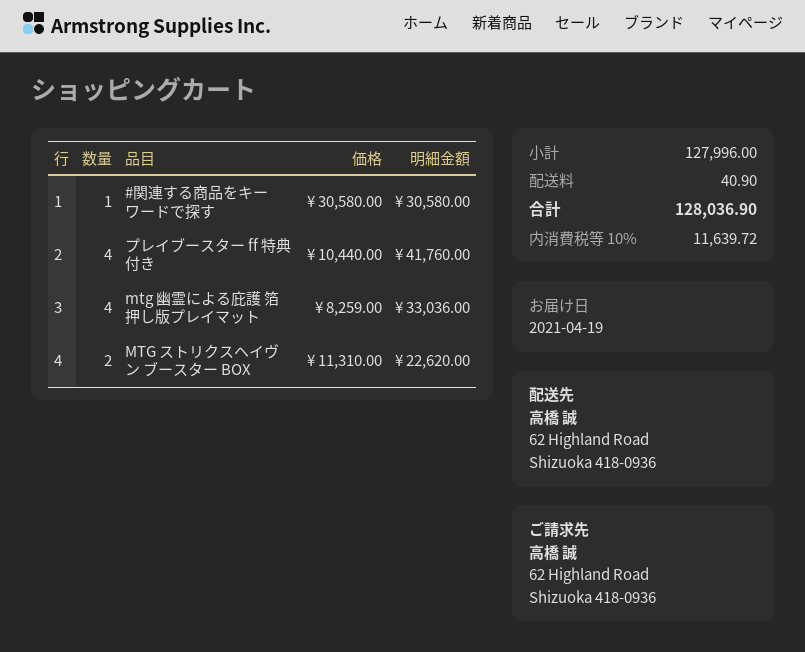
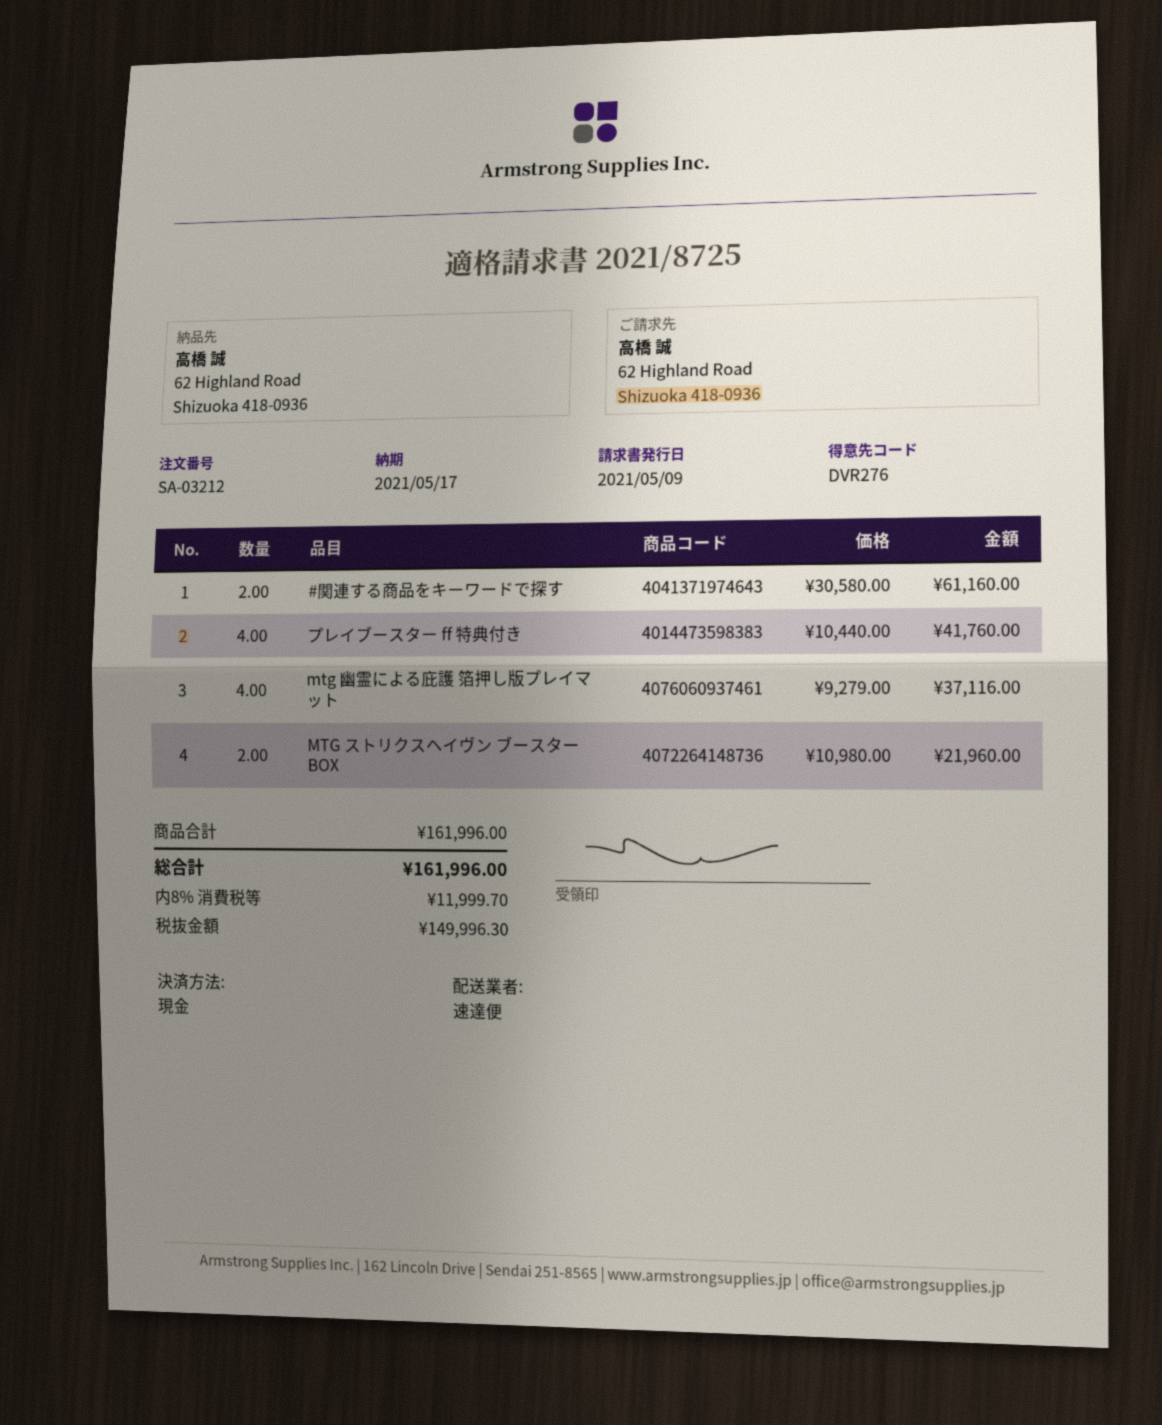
delivery date: 2021-04-19 -> 2021-05-17
#関連する商品をキーワードで探す: 1 x 30580.00 = 30580.00 -> 2 x 30580.00 = 61160.00
mtg 幽霊による庇護 箔押し版プレイマット: 4 x 8259.00 = 33036.00 -> 4 x 9279.00 = 37116.00
MTG ストリクスヘイヴン ブースター BOX: 2 x 11310.00 = 22620.00 -> 2 x 10980.00 = 21960.00
subtotal: 127996.00 -> 161996.00
shipping: 40.90 -> none
tax: 10% = 11639.72 -> 8% = 11999.70
total: 128036.90 -> 161996.00

